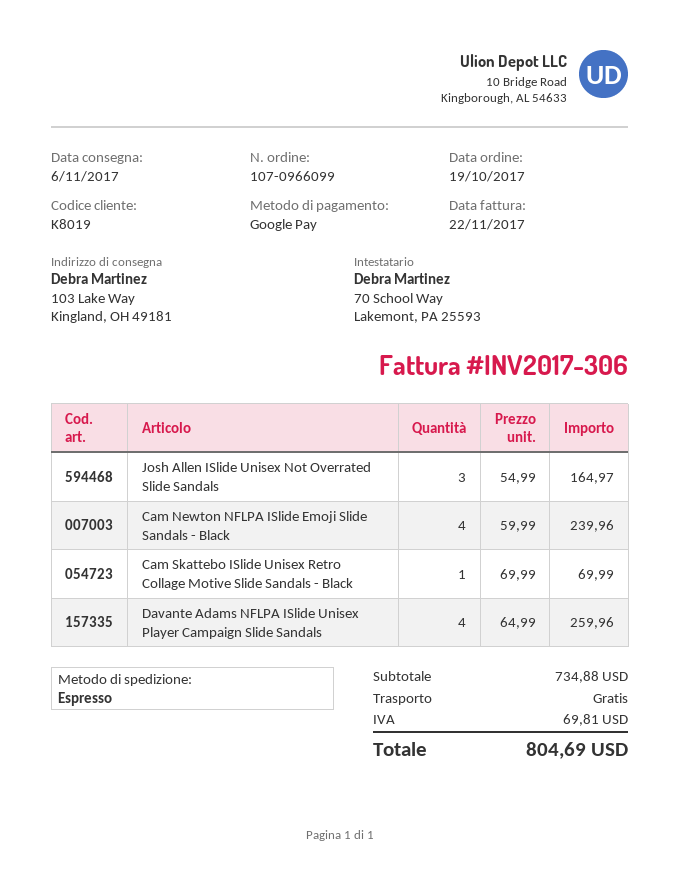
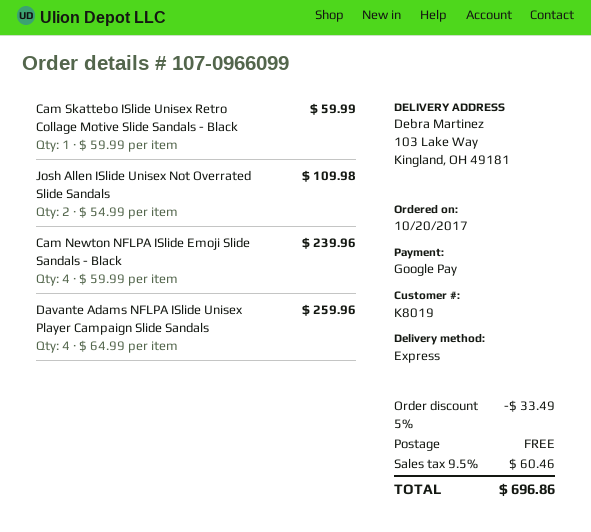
order date: 2017-10-19 -> 2017-10-20
Josh Allen ISlide Unisex Not Overrated Slide Sandals: 3 x 54.99 = 164.97 -> 2 x 54.99 = 109.98
Cam Skattebo ISlide Unisex Retro Collage Motive Slide Sandals - Black: 1 x 69.99 = 69.99 -> 1 x 59.99 = 59.99
discount: none -> 5% = 33.49
tax: 69.81 -> 60.46
total: 804.69 -> 696.86

